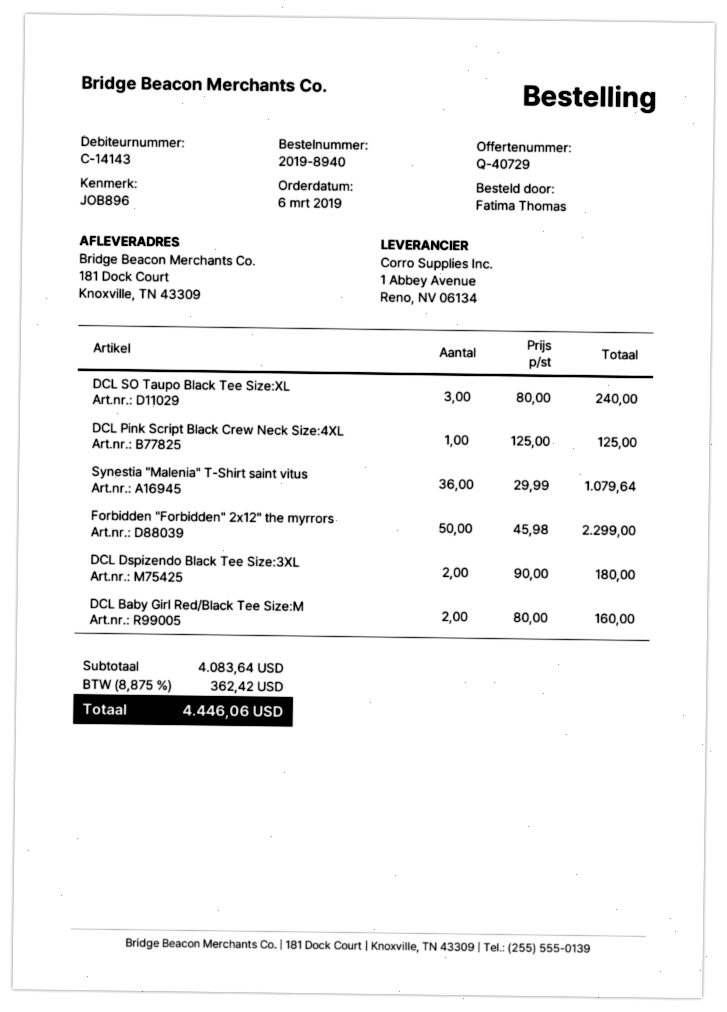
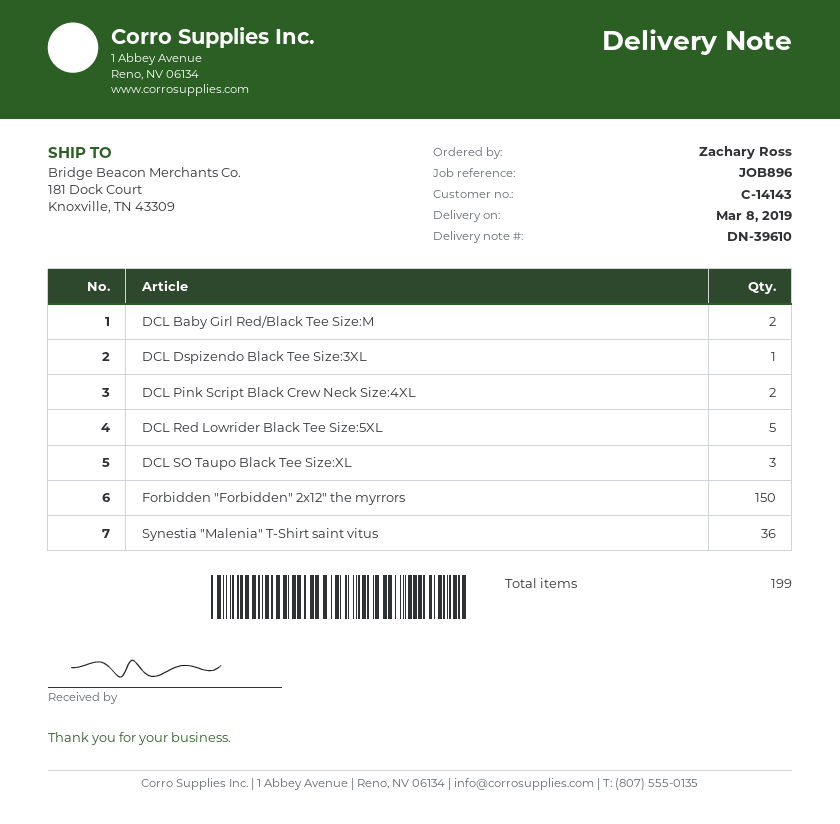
ordered by: Fatima Thomas -> Zachary Ross
DCL Pink Script Black Crew Neck Size:4XL: 1 -> 2
Forbidden "Forbidden" 2x12" the myrrors: 50 -> 150
DCL Dspizendo Black Tee Size:3XL: 2 -> 1
DCL Red Lowrider Black Tee Size:5XL: none -> 5

